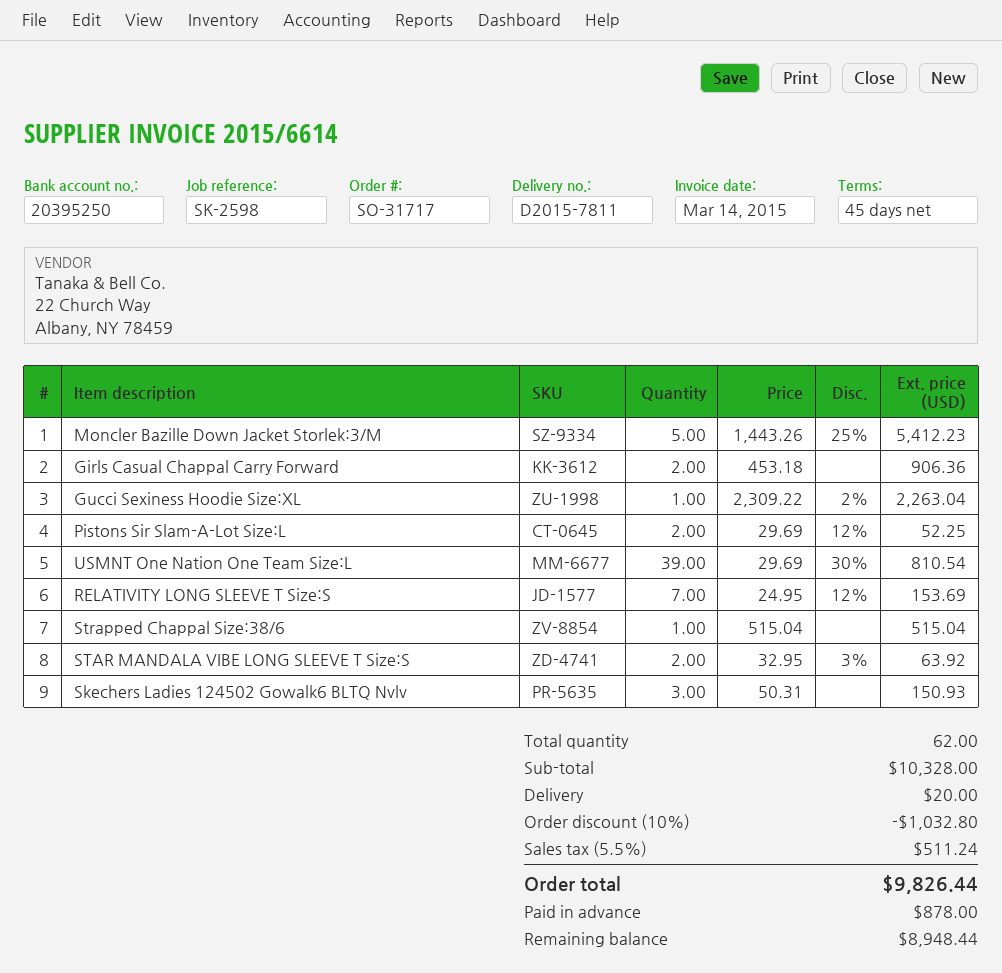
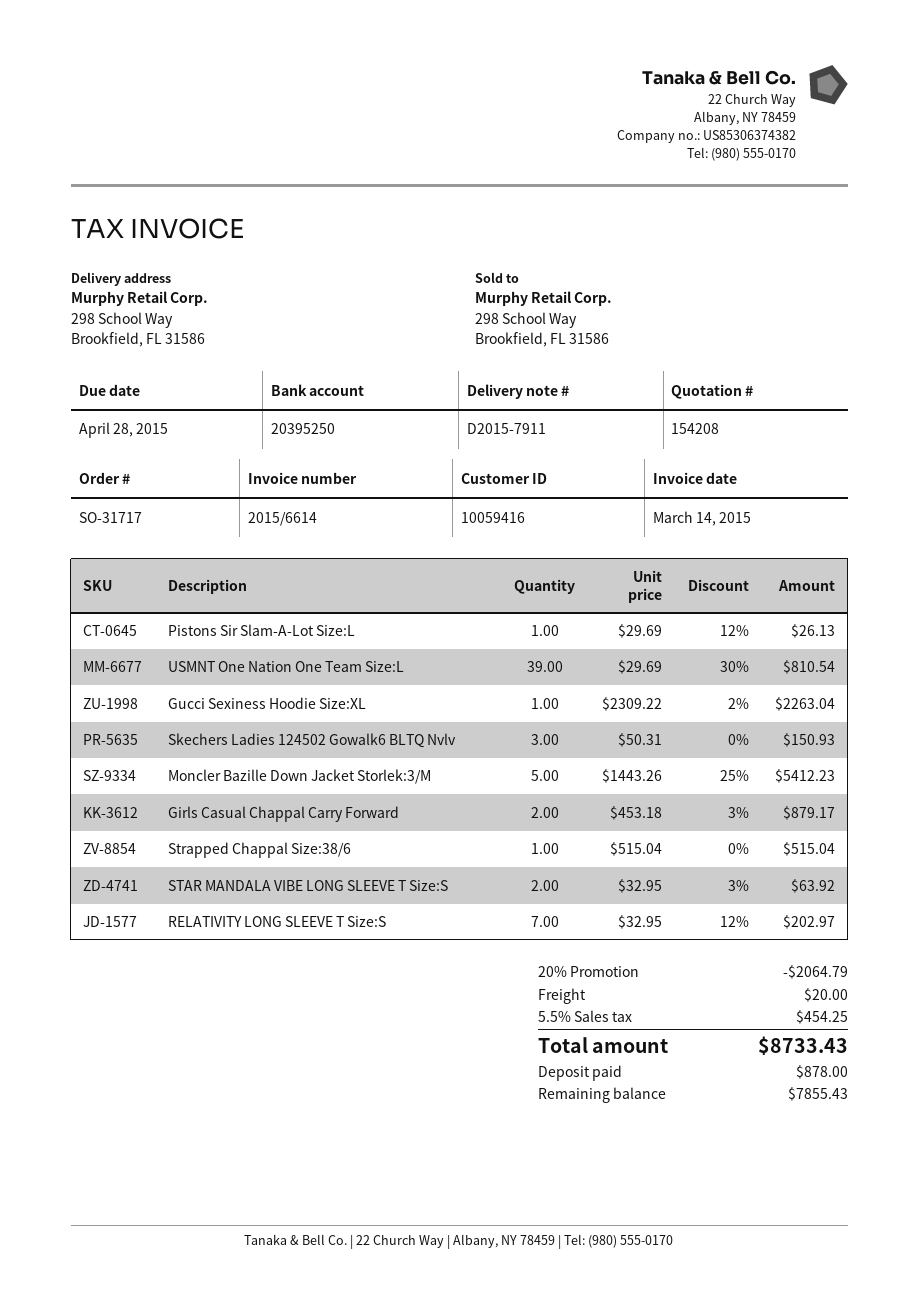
delivery note number: D2015-7811 -> D2015-7911
Girls Casual Chappal Carry Forward: 2 x 453.18 = 906.36 -> 2 x 453.18 - 3% = 879.17
Pistons Sir Slam-A-Lot Size:L: 2 x 29.69 - 12% = 52.25 -> 1 x 29.69 - 12% = 26.13
RELATIVITY LONG SLEEVE T Size:S: 7 x 24.95 - 12% = 153.69 -> 7 x 32.95 - 12% = 202.97
discount: 10% = 1032.80 -> 20% = 2064.79
tax: 5.5% = 511.24 -> 5.5% = 454.25
total: 9826.44 -> 8733.43
balance: 8948.44 -> 7855.43

